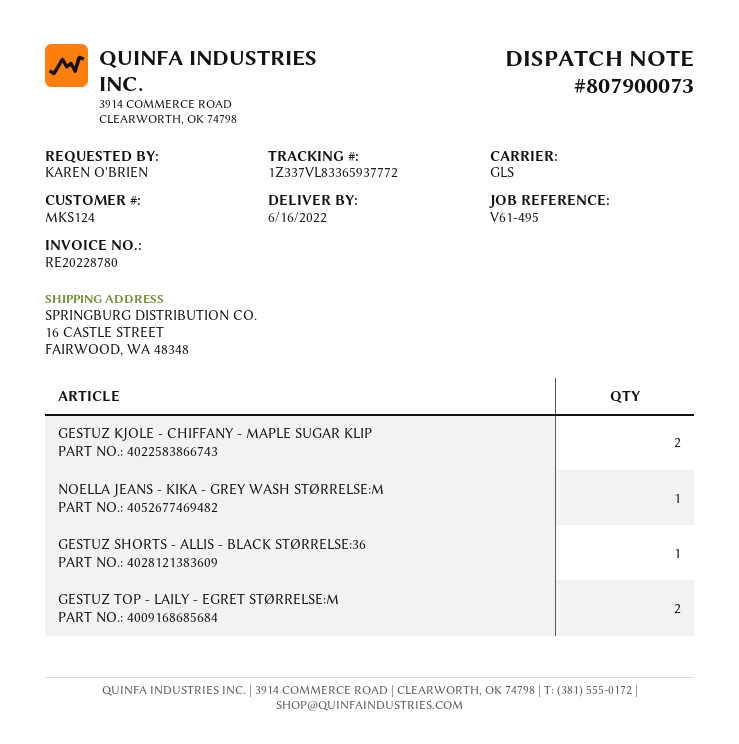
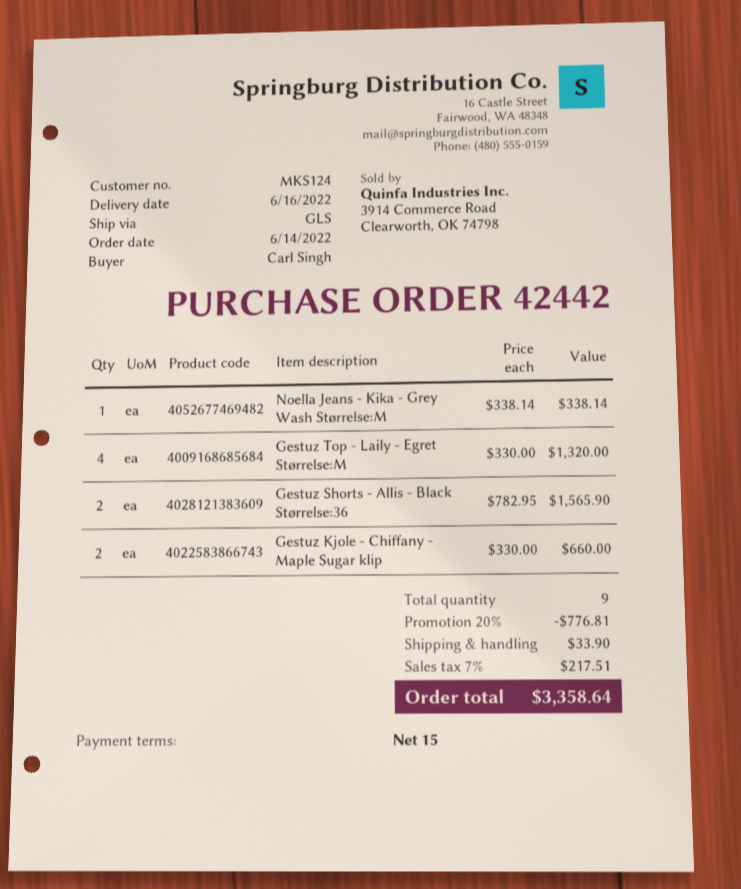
ordered by: KAREN O'BRIEN -> Carl Singh
GESTUZ SHORTS - ALLIS - BLACK STØRRELSE:36: 1 -> 2
GESTUZ TOP - LAILY - EGRET STØRRELSE:M: 2 -> 4

